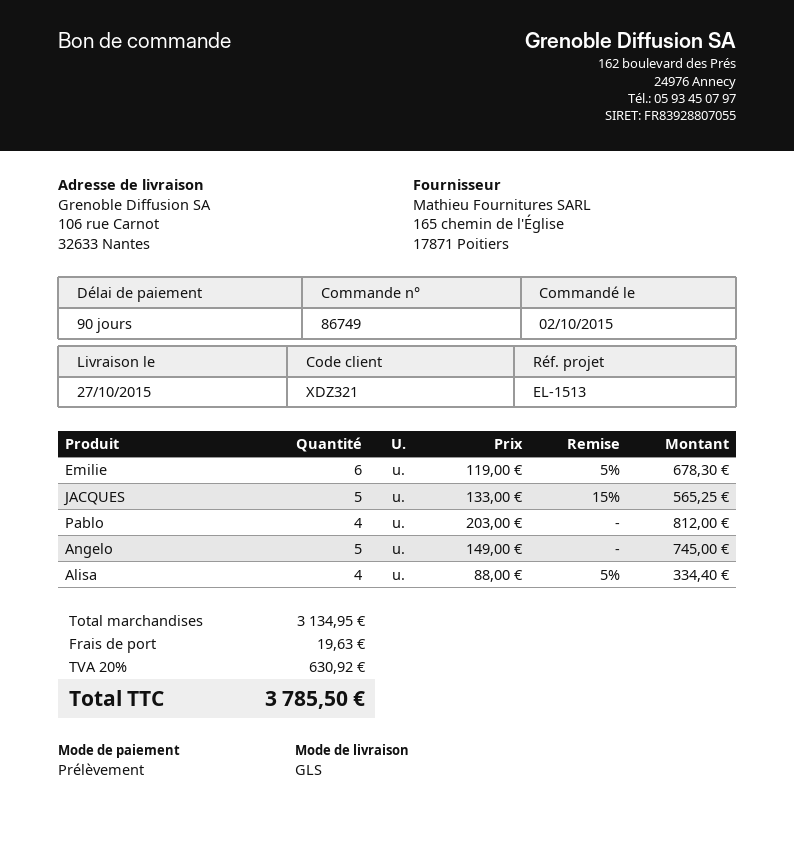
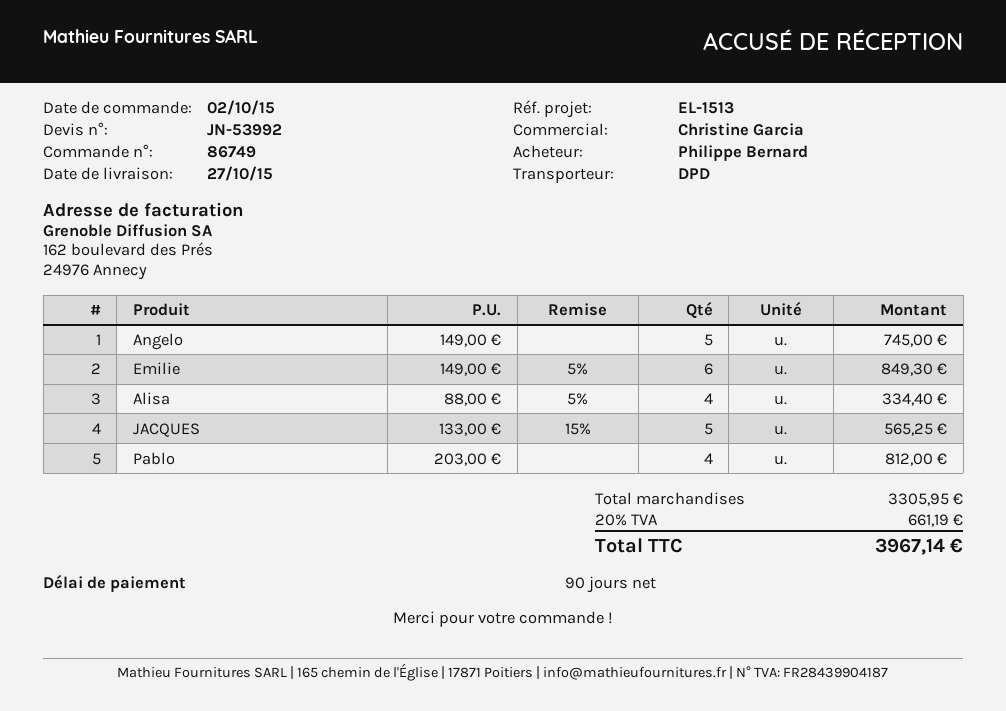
shipping method: GLS -> DPD
Emilie: 6 x 119.00 - 5% = 678.30 -> 6 x 149.00 - 5% = 849.30
subtotal: 3134.95 -> 3305.95
shipping: 19.63 -> none
tax: 20% = 630.92 -> 20% = 661.19
total: 3785.50 -> 3967.14

